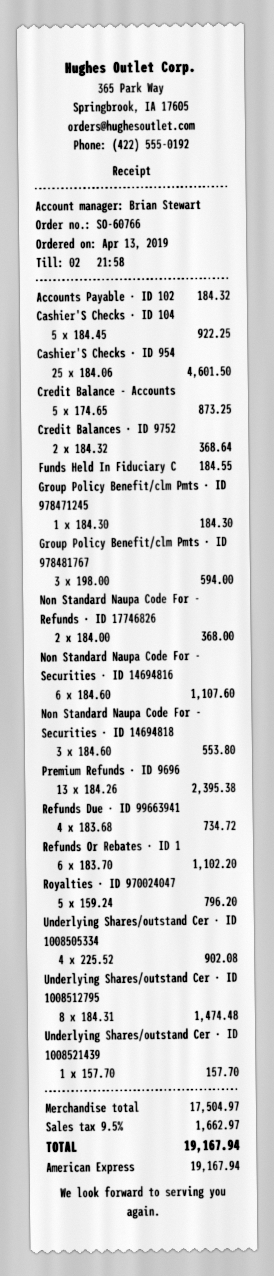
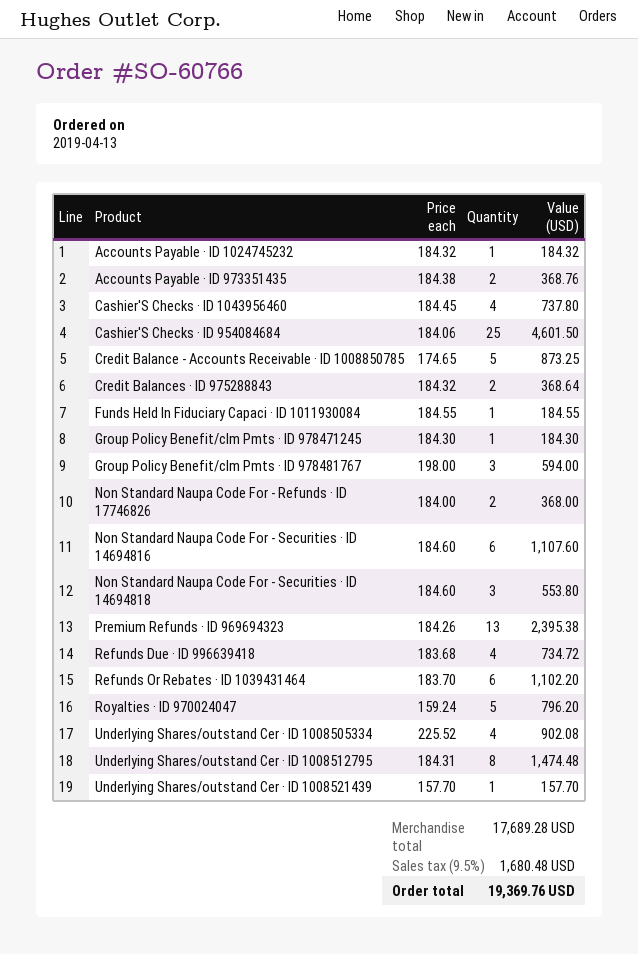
Cashier'S Checks · ID 104: 5 x 184.45 = 922.25 -> 4 x 184.45 = 737.80
Accounts Payable · ID 973351435: none -> 2 x 184.38 = 368.76
subtotal: 17504.97 -> 17689.28
tax: 9.5% = 1662.97 -> 9.5% = 1680.48
total: 19167.94 -> 19369.76

